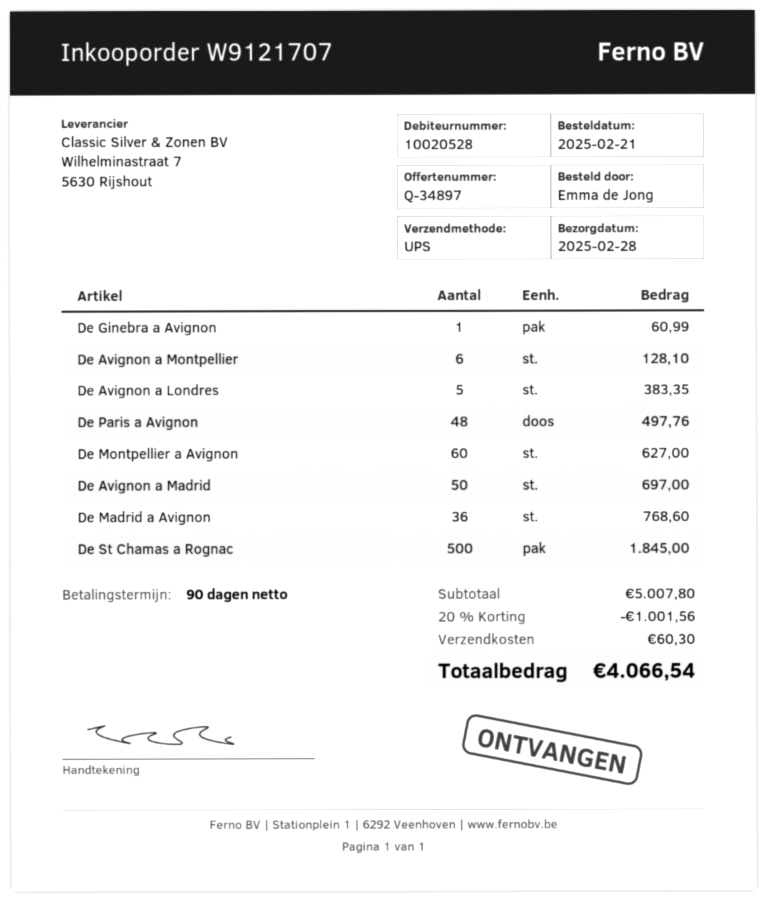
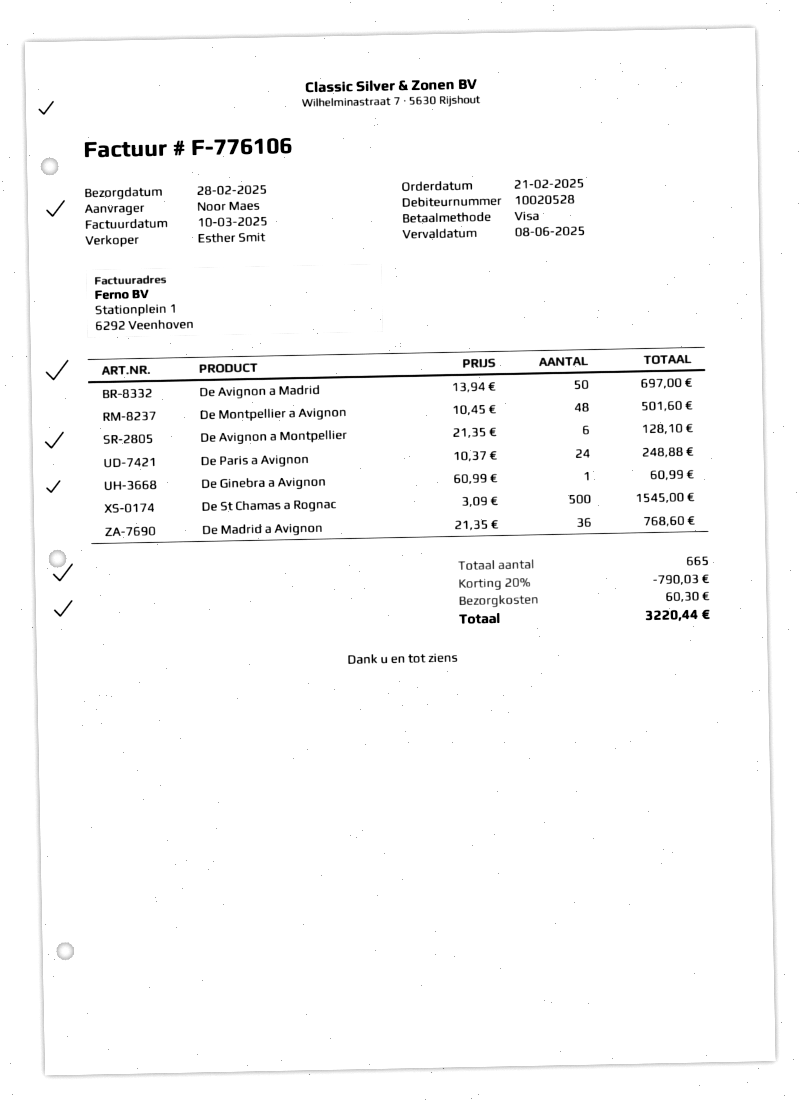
ordered by: Emma de Jong -> Noor Maes
De Avignon a Londres: 5 for 383.35 -> none
De Paris a Avignon: 48 for 497.76 -> 24 for 248.88
De Montpellier a Avignon: 60 for 627.00 -> 48 for 501.60
De St Chamas a Rognac: 500 for 1845.00 -> 500 for 1545.00
discount: 20% = 1001.56 -> 20% = 790.03
total: 4066.54 -> 3220.44

